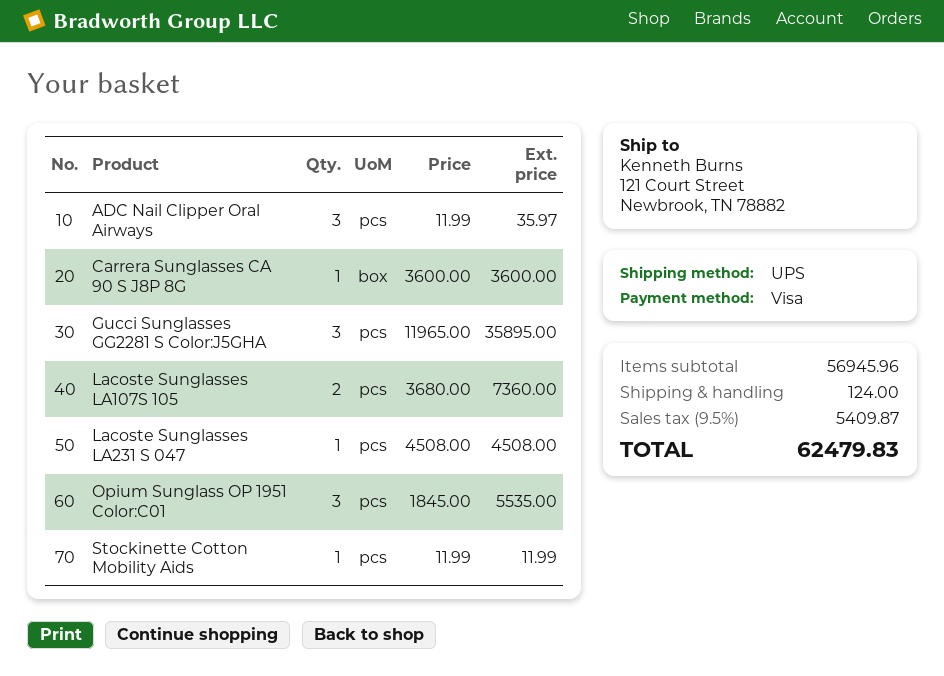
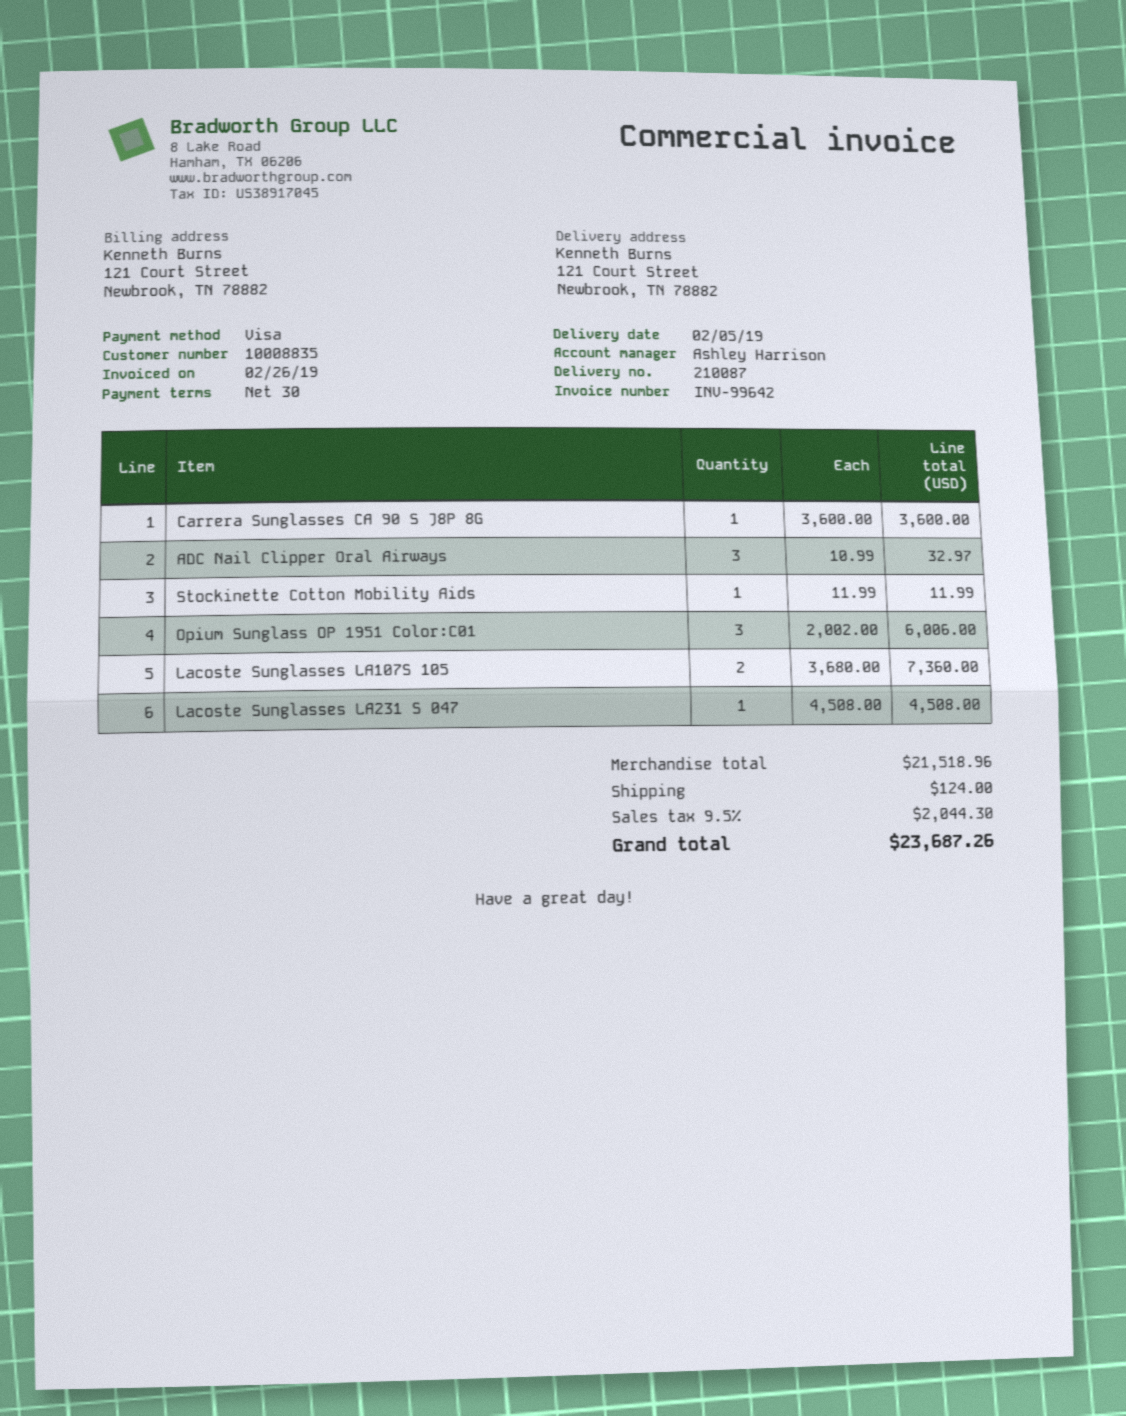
ADC Nail Clipper Oral Airways: 3 x 11.99 = 35.97 -> 3 x 10.99 = 32.97
Gucci Sunglasses GG2281 S Color:J5GHA: 3 x 11965.00 = 35895.00 -> none
Opium Sunglass OP 1951 Color:C01: 3 x 1845.00 = 5535.00 -> 3 x 2002.00 = 6006.00
subtotal: 56945.96 -> 21518.96
tax: 9.5% = 5409.87 -> 9.5% = 2044.30
total: 62479.83 -> 23687.26

